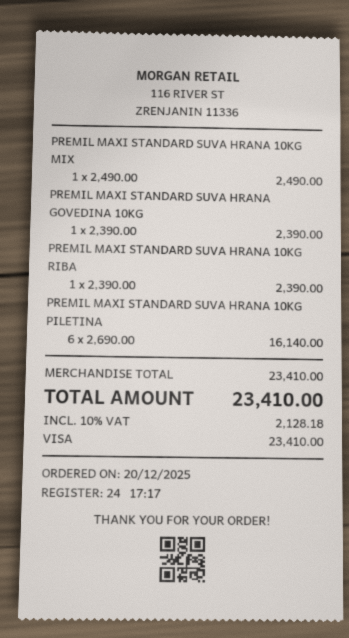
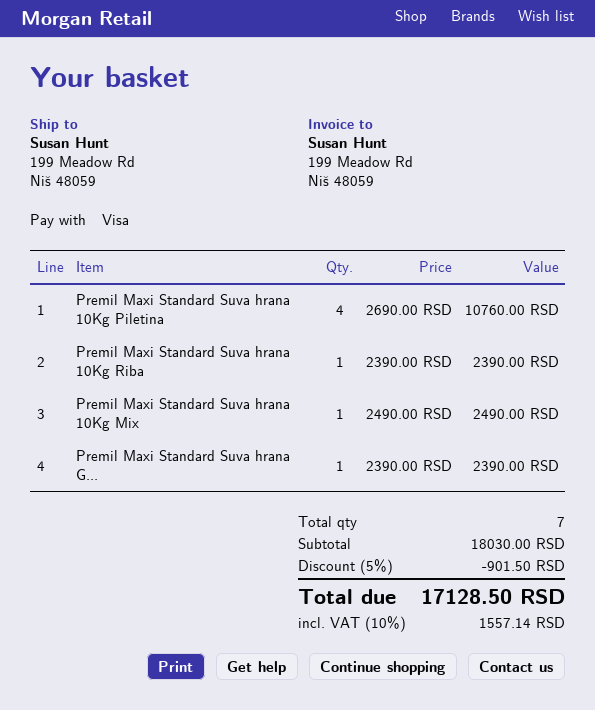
PREMIL MAXI STANDARD SUVA HRANA 10KG PILETINA: 6 x 2690.00 = 16140.00 -> 4 x 2690.00 = 10760.00
subtotal: 23410.00 -> 18030.00
discount: none -> 5% = 901.50
tax: 10% = 2128.18 -> 10% = 1557.14
total: 23410.00 -> 17128.50

